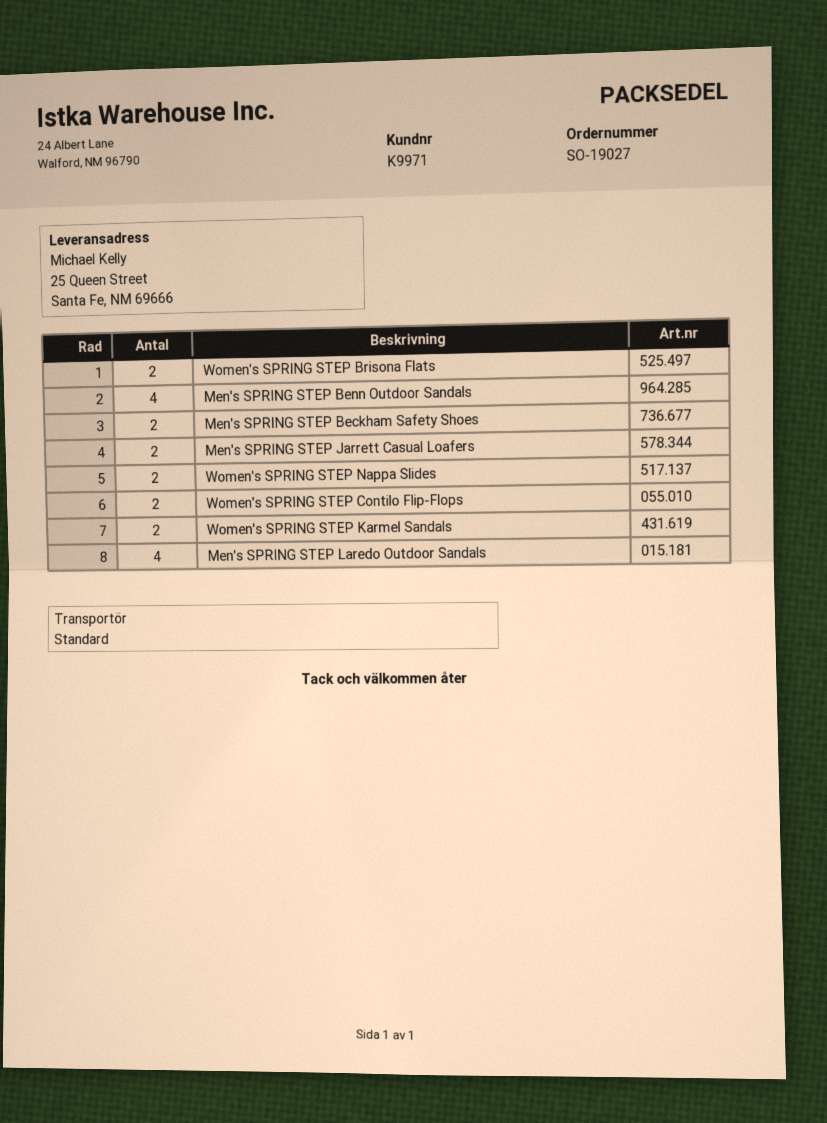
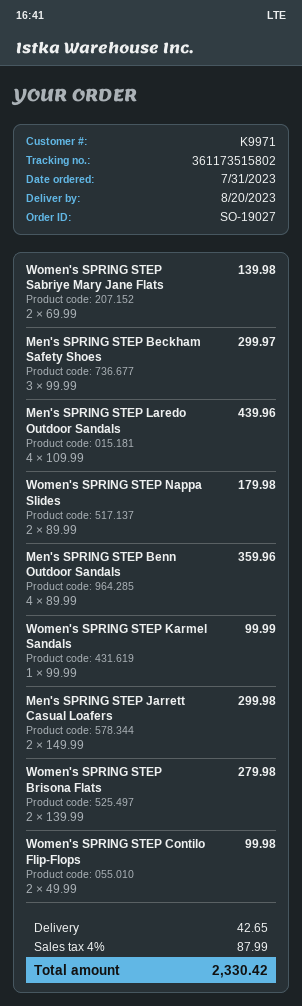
Men's SPRING STEP Beckham Safety Shoes: 2 -> 3
Women's SPRING STEP Karmel Sandals: 2 -> 1
Women's SPRING STEP Sabriye Mary Jane Flats: none -> 2

